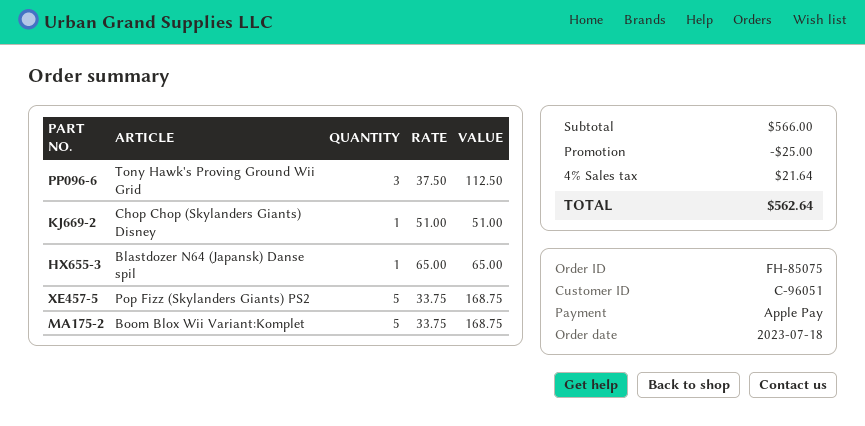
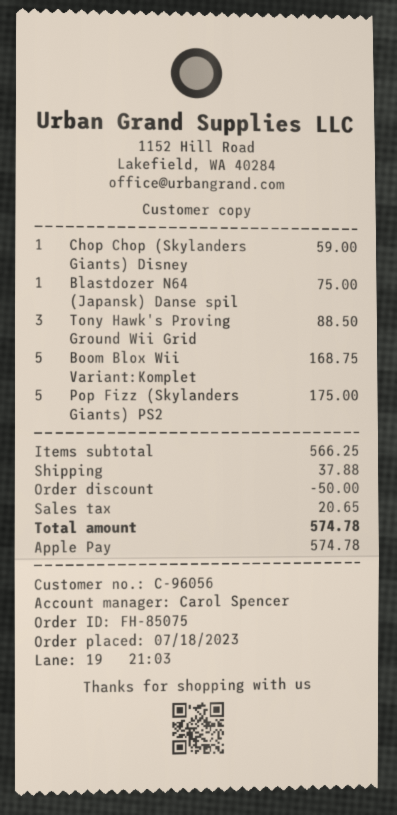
customer number: C-96051 -> C-96056
Tony Hawk's Proving Ground Wii Grid: 3 for 112.50 -> 3 for 88.50
Chop Chop (Skylanders Giants) Disney: 1 for 51.00 -> 1 for 59.00
Blastdozer N64 (Japansk) Danse spil: 1 for 65.00 -> 1 for 75.00
Pop Fizz (Skylanders Giants) PS2: 5 for 168.75 -> 5 for 175.00
subtotal: 566.00 -> 566.25
discount: 25.00 -> 50.00
shipping: none -> 37.88
tax: 21.64 -> 20.65
total: 562.64 -> 574.78

